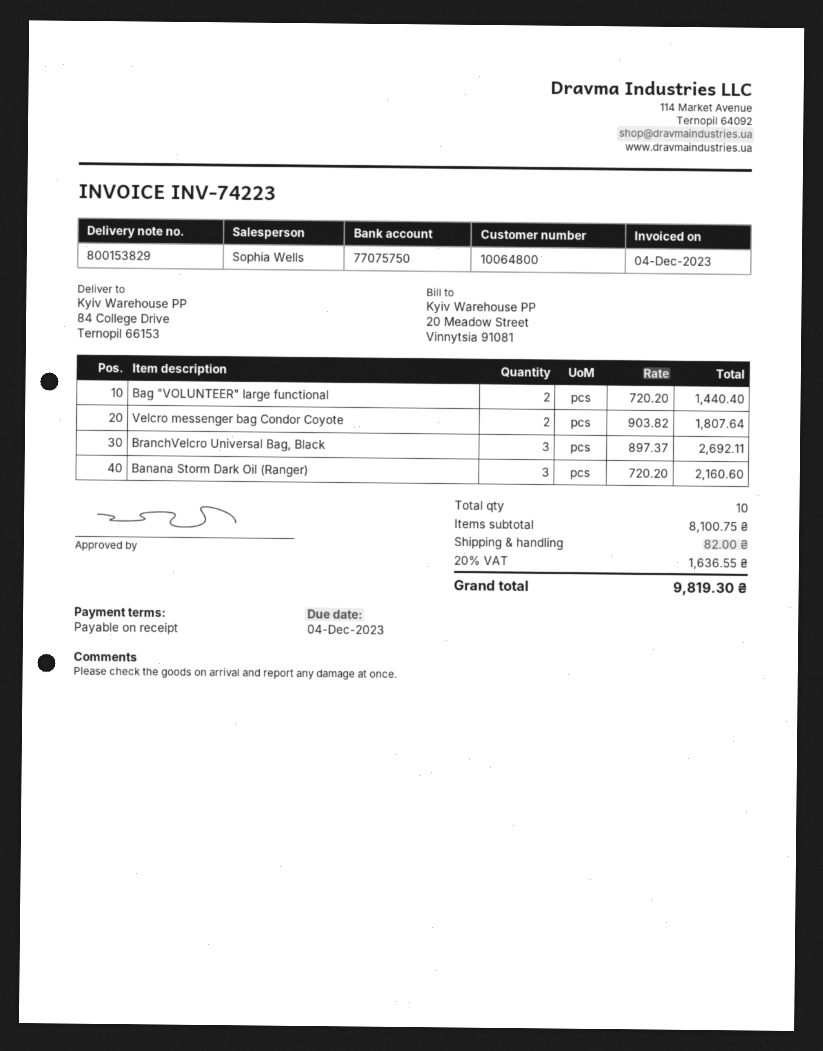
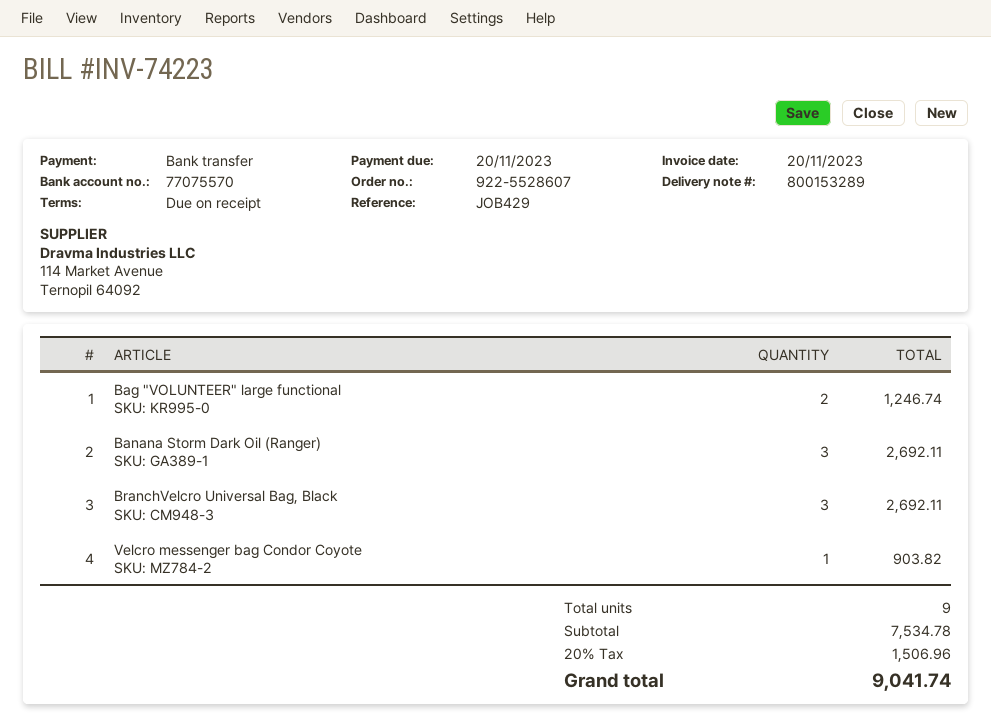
delivery note number: 800153829 -> 800153289
invoice date: 2023-12-04 -> 2023-11-20
due date: 2023-12-04 -> 2023-11-20
bank account: 77075750 -> 77075570
Bag "VOLUNTEER" large functional: 2 for 1440.40 -> 2 for 1246.74
Velcro messenger bag Condor Coyote: 2 for 1807.64 -> 1 for 903.82
Banana Storm Dark Oil (Ranger): 3 for 2160.60 -> 3 for 2692.11
total quantity: 10 -> 9
subtotal: 8100.75 -> 7534.78
shipping: 82.00 -> none
tax: 20% = 1636.55 -> 20% = 1506.96
total: 9819.30 -> 9041.74

